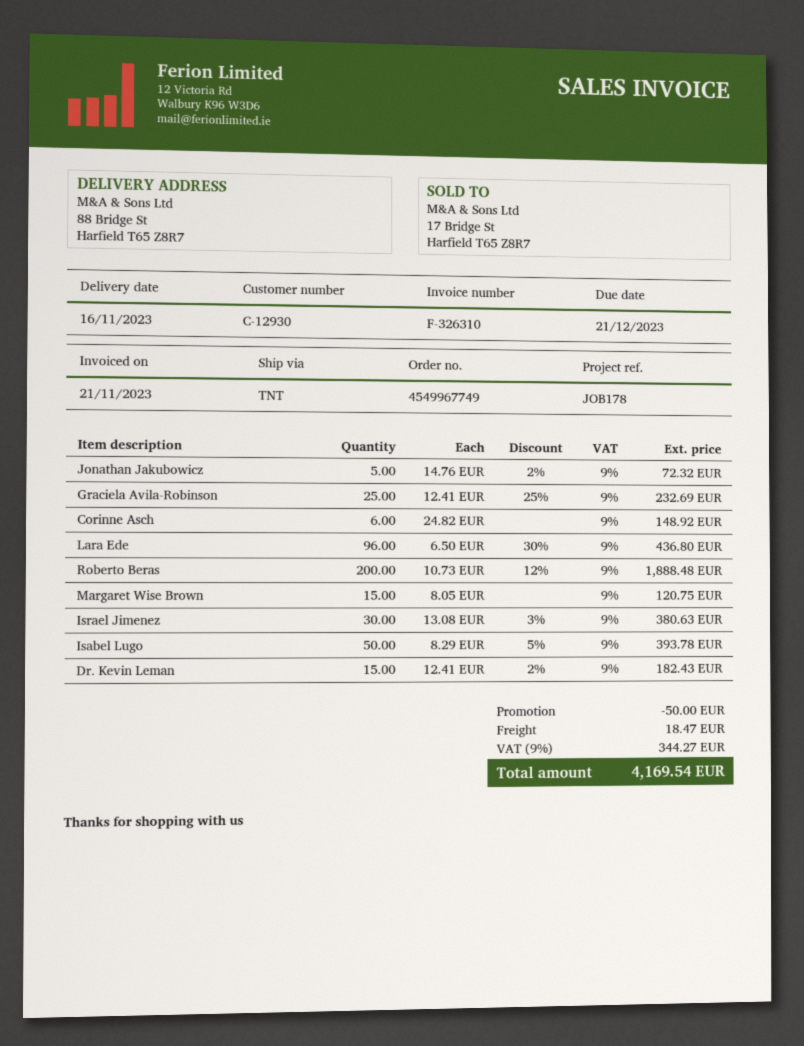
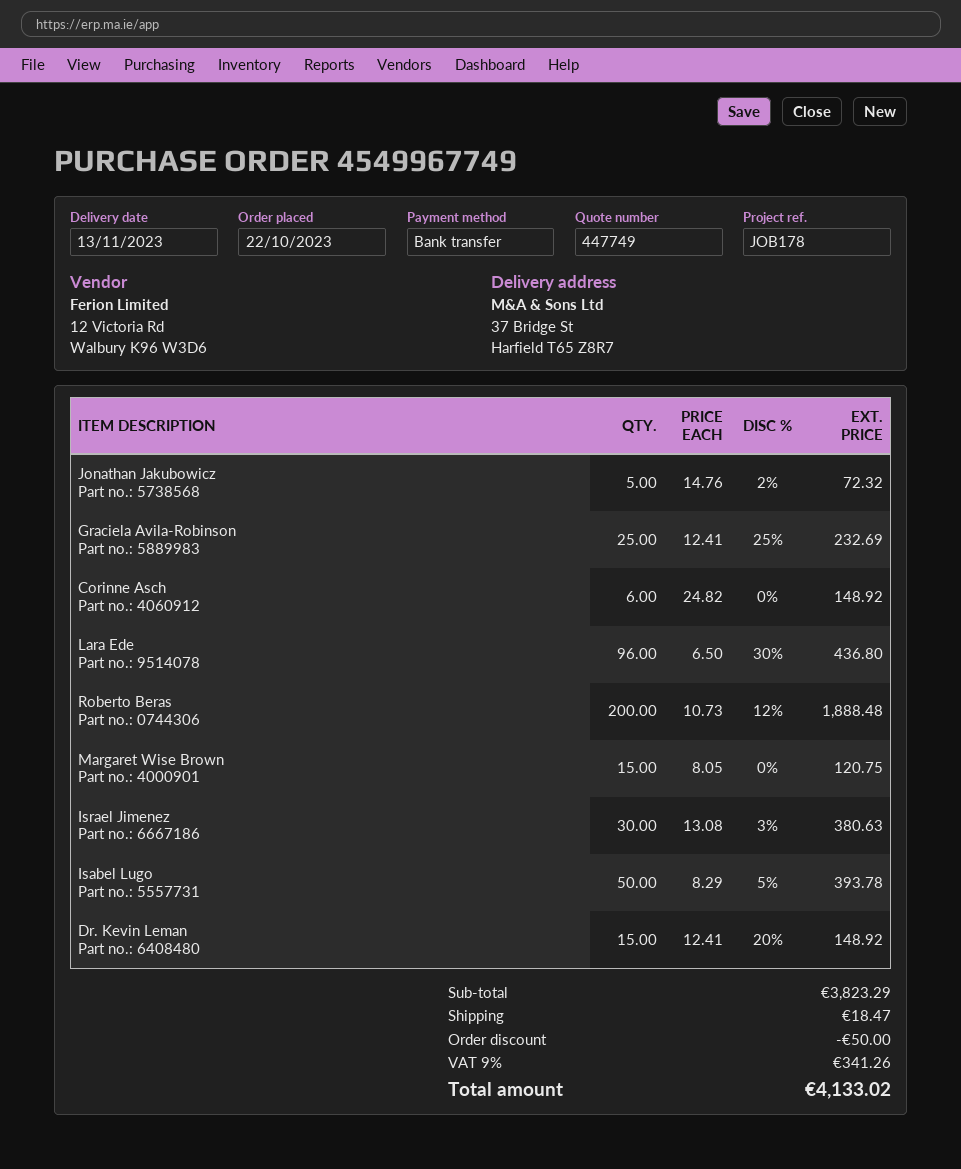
delivery date: 2023-11-16 -> 2023-11-13
ship to: 88 Bridge St, Harfield T65 Z8R7 -> 37 Bridge St, Harfield T65 Z8R7
Dr. Kevin Leman: 15 x 12.41 - 2% = 182.43 -> 15 x 12.41 - 20% = 148.92
tax: 9% = 344.27 -> 9% = 341.26
total: 4169.54 -> 4133.02

